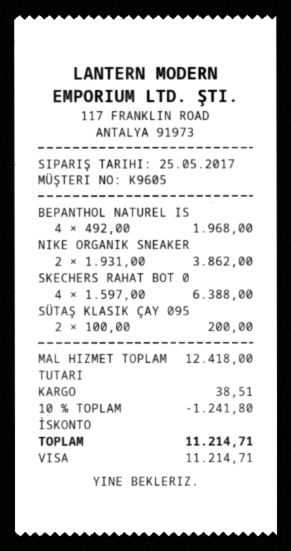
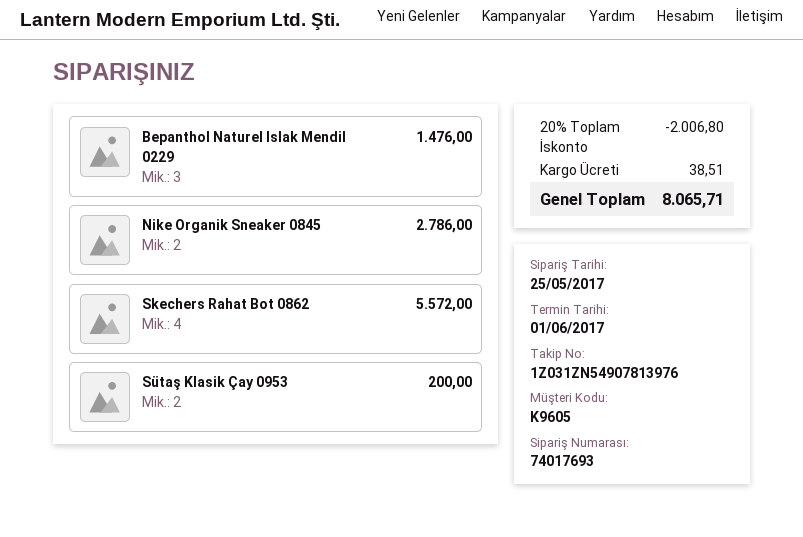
BEPANTHOL NATUREL IS: 4 for 1968.00 -> 3 for 1476.00
NIKE ORGANIK SNEAKER: 2 for 3862.00 -> 2 for 2786.00
SKECHERS RAHAT BOT 0: 4 for 6388.00 -> 4 for 5572.00
discount: 10% = 1241.80 -> 20% = 2006.80
total: 11214.71 -> 8065.71

